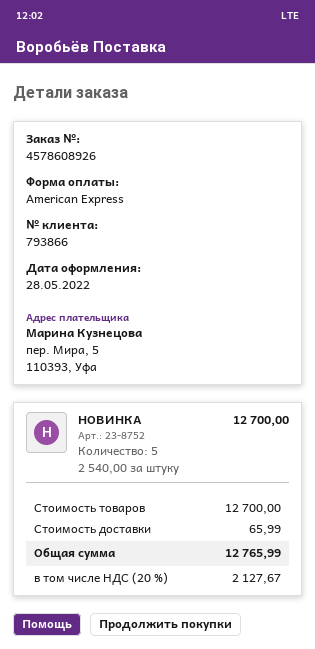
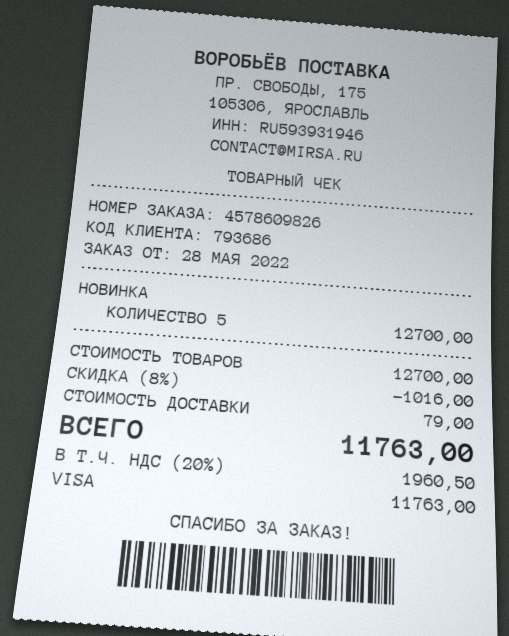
order number: 4578608926 -> 4578609826
customer number: 793866 -> 793686
payment method: American Express -> Visa
discount: none -> 8% = 1016.00
shipping: 65.99 -> 79.00
tax: 20% = 2127.67 -> 20% = 1960.50
total: 12765.99 -> 11763.00

